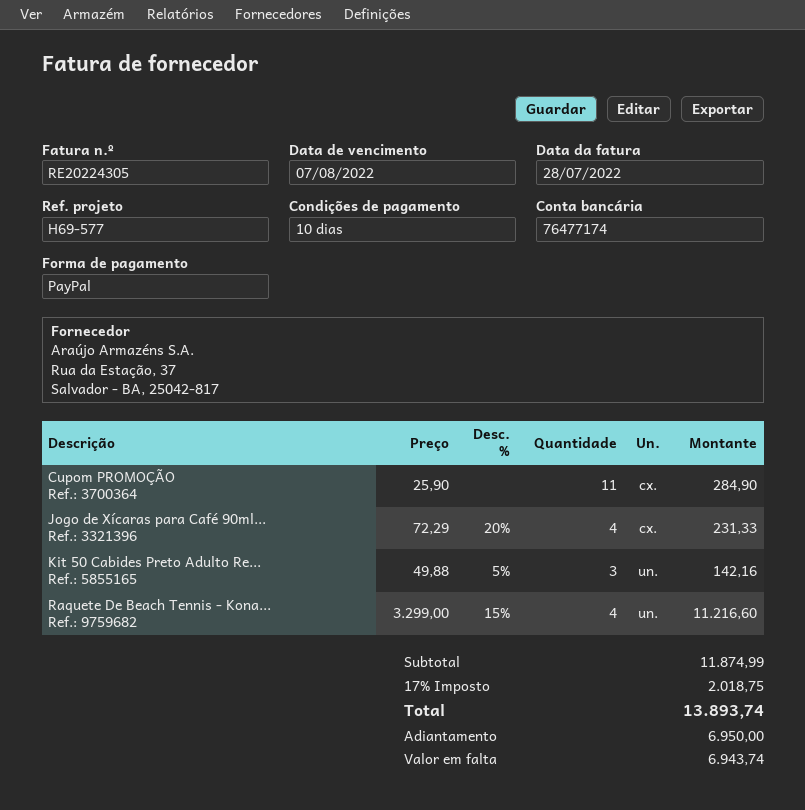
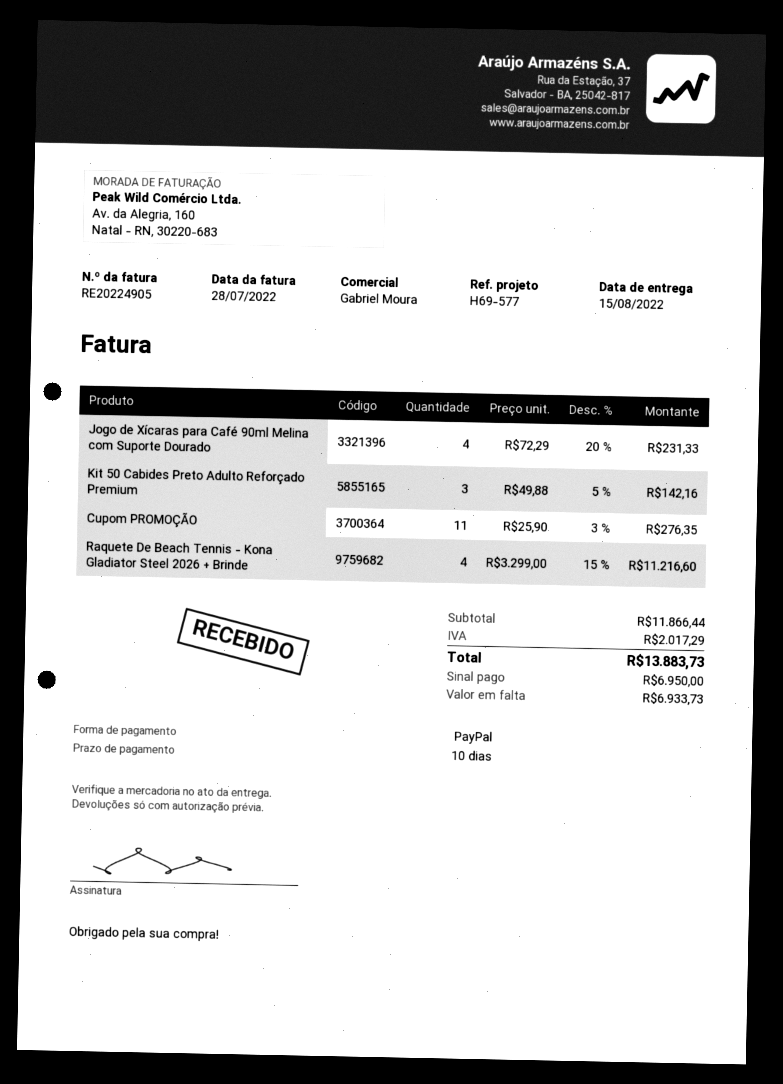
invoice number: RE20224305 -> RE20224905
Cupom PROMOÇÃO: 11 x 25.90 = 284.90 -> 11 x 25.90 - 3% = 276.35
subtotal: 11874.99 -> 11866.44
tax: 2018.75 -> 2017.29
total: 13893.74 -> 13883.73
balance: 6943.74 -> 6933.73

